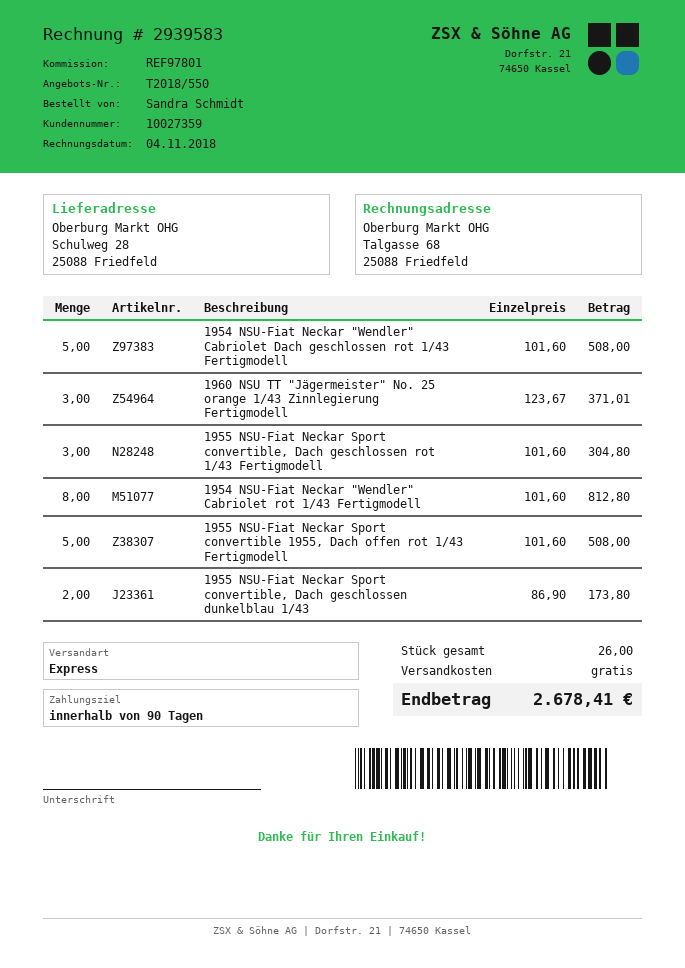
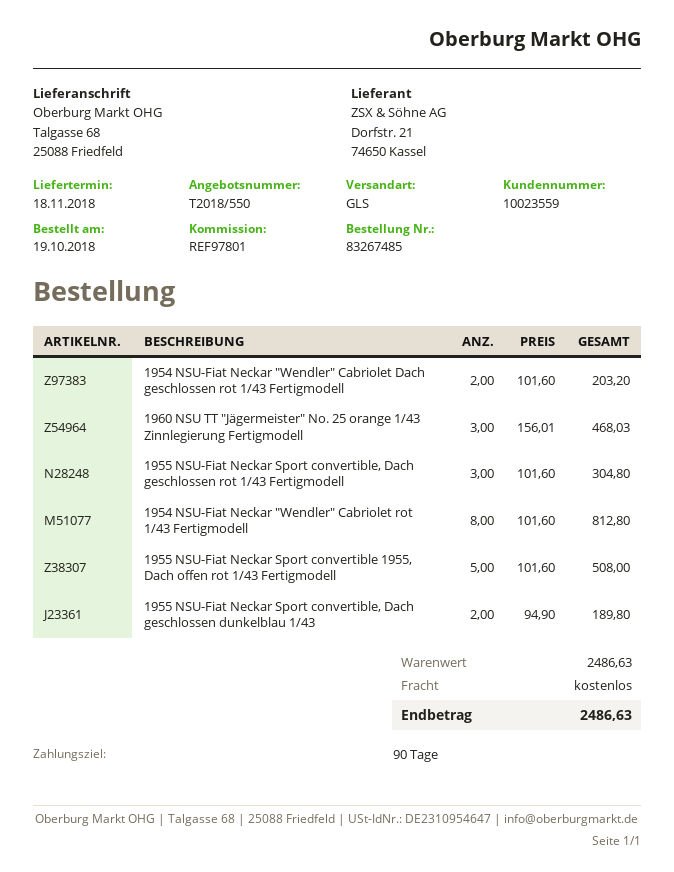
customer number: 10027359 -> 10023559
shipping method: express -> GLS
ship to: Schulweg 28, 25088 Friedfeld -> Talgasse 68, 25088 Friedfeld
1954 NSU-Fiat Neckar "Wendler" Cabriolet Dach geschlossen rot 1/43 Fertigmodell: 5 x 101.60 = 508.00 -> 2 x 101.60 = 203.20
1960 NSU TT "Jägermeister" No. 25 orange 1/43 Zinnlegierung Fertigmodell: 3 x 123.67 = 371.01 -> 3 x 156.01 = 468.03
1955 NSU-Fiat Neckar Sport convertible, Dach geschlossen dunkelblau 1/43: 2 x 86.90 = 173.80 -> 2 x 94.90 = 189.80
total: 2678.41 -> 2486.63

